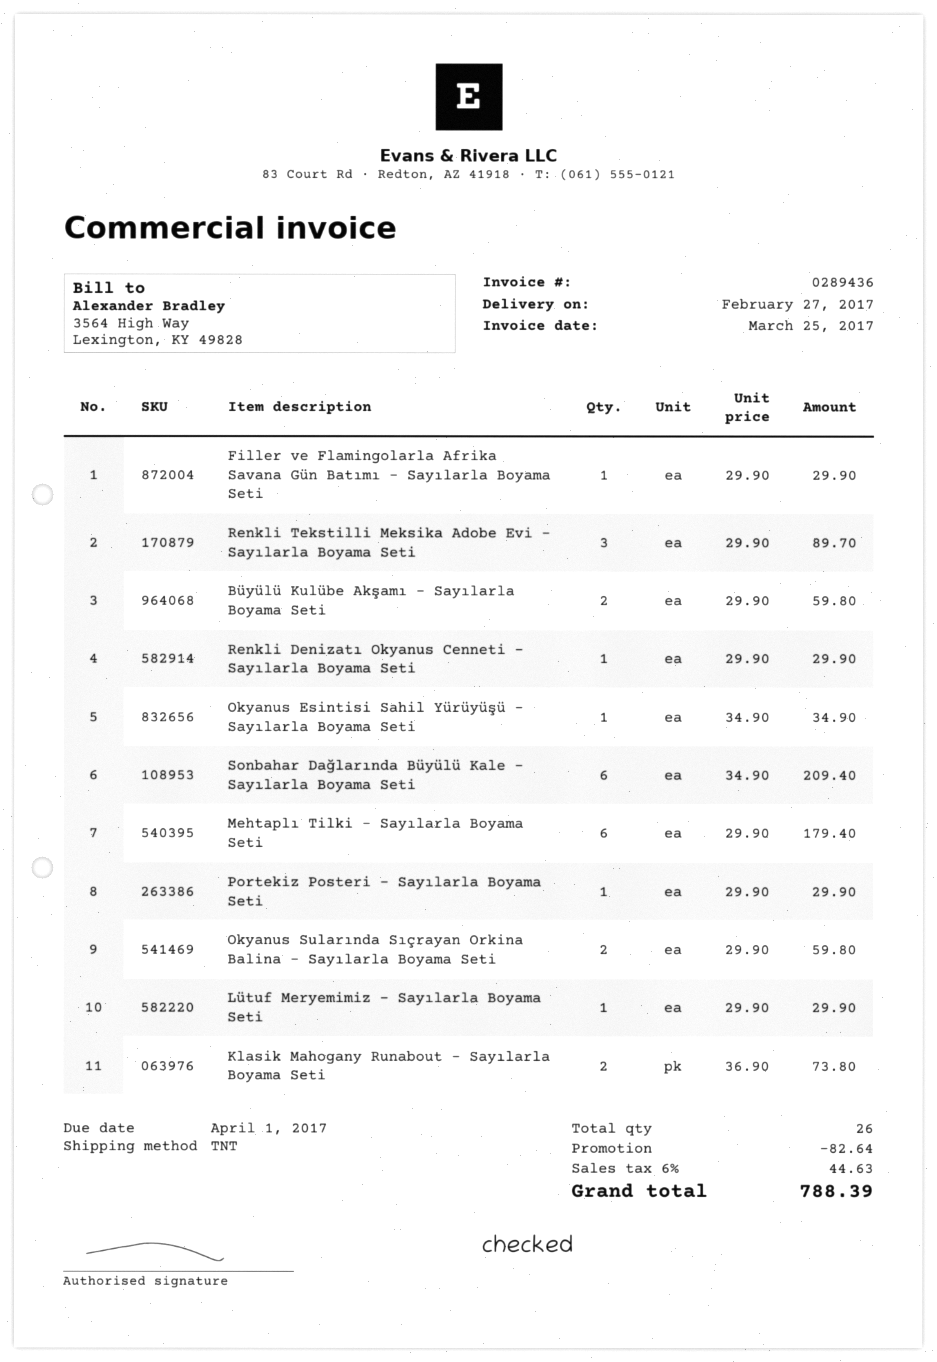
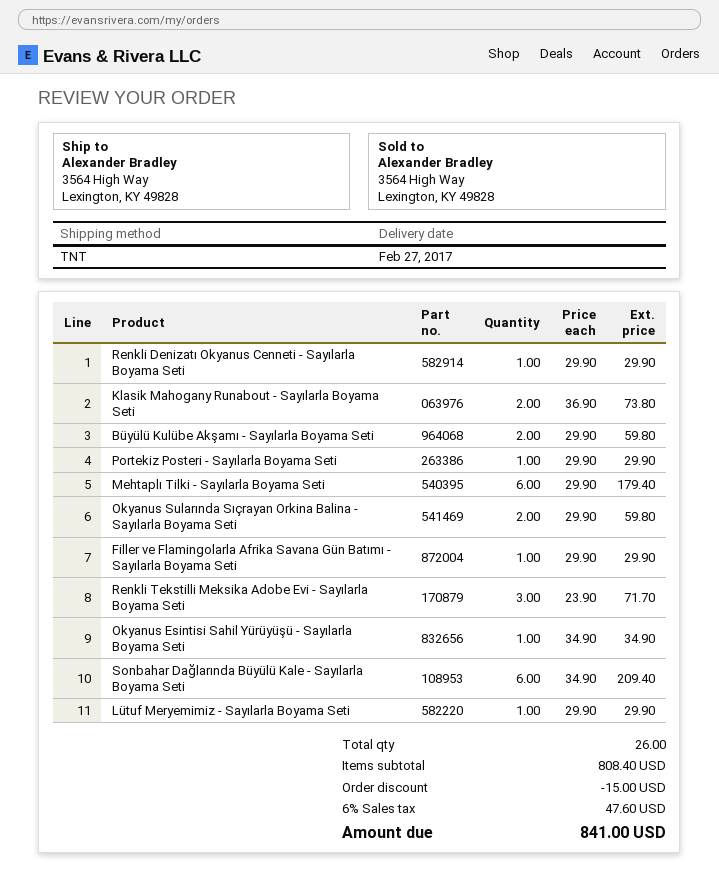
Renkli Tekstilli Meksika Adobe Evi - Sayılarla Boyama Seti: 3 x 29.90 = 89.70 -> 3 x 23.90 = 71.70
discount: 82.64 -> 15.00
tax: 6% = 44.63 -> 6% = 47.60
total: 788.39 -> 841.00

